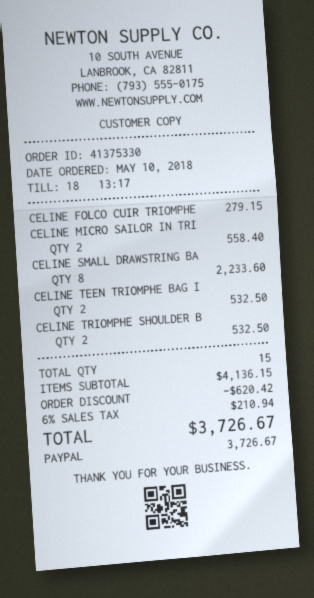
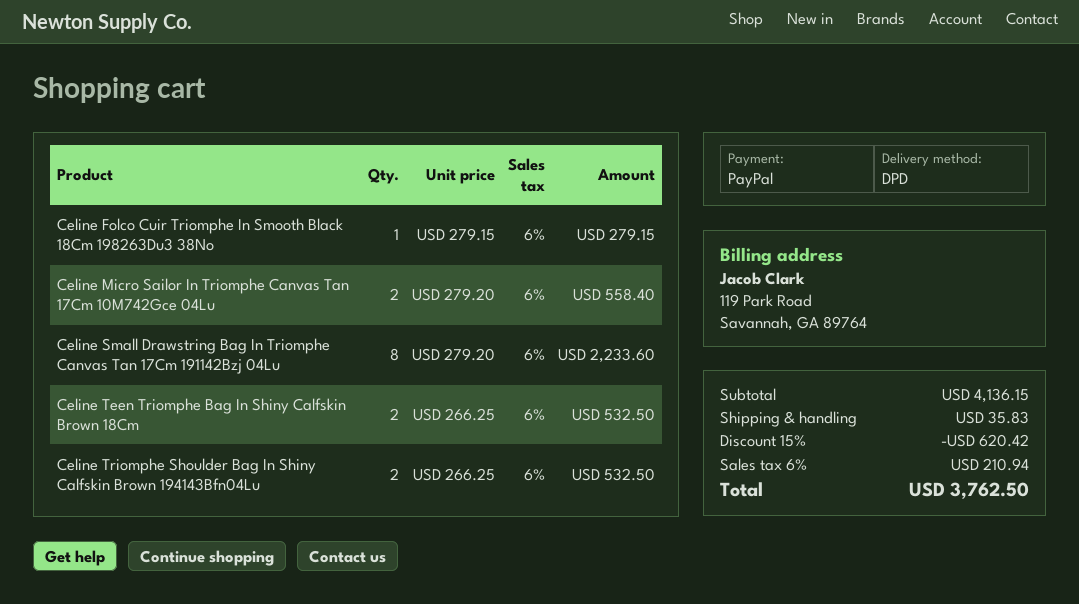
shipping: none -> 35.83
total: 3726.67 -> 3762.50

